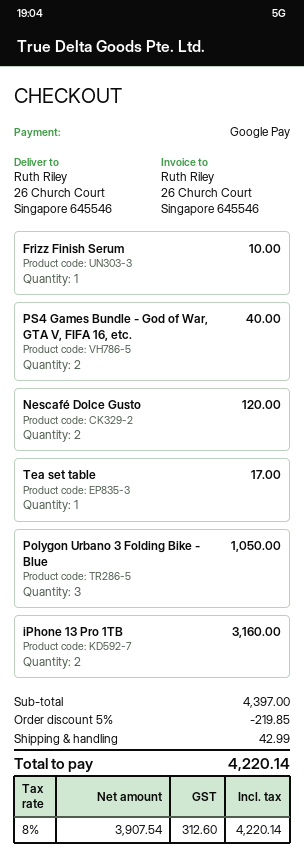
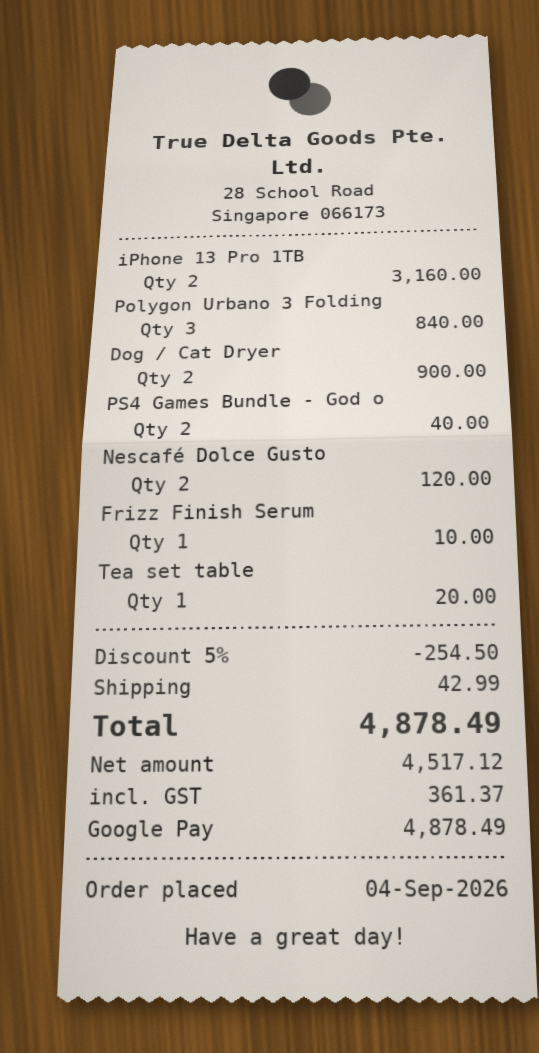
Tea set table: 1 for 17.00 -> 1 for 20.00
Polygon Urbano 3 Folding Bike - Blue: 3 for 1050.00 -> 3 for 840.00
Dog / Cat Dryer: none -> 2 for 900.00
discount: 5% = 219.85 -> 5% = 254.50
net: 3907.54 -> 4517.12
tax: 312.60 -> 361.37
total: 4220.14 -> 4878.49

